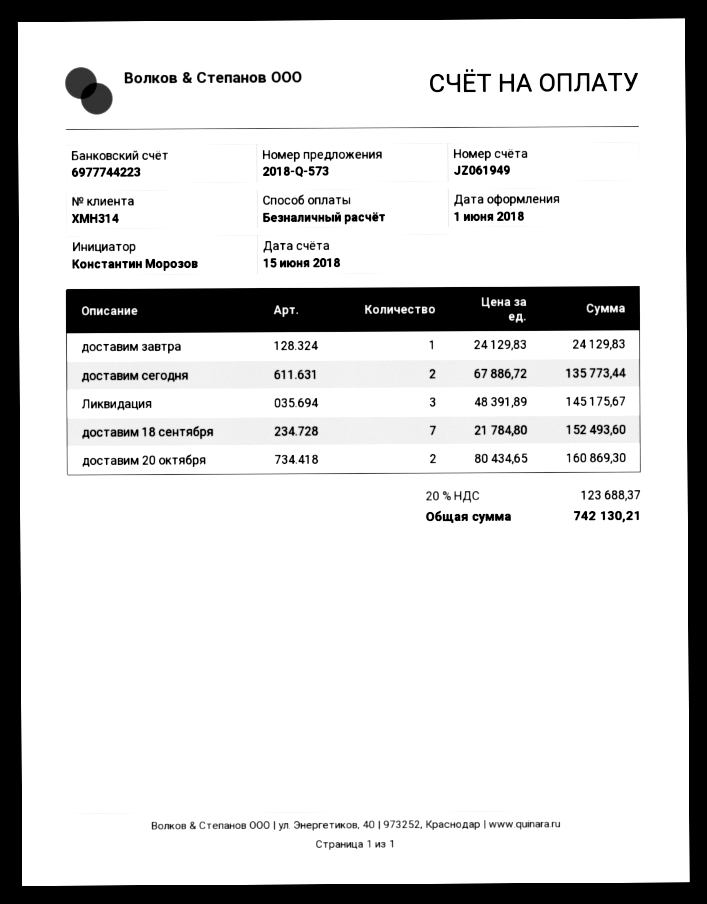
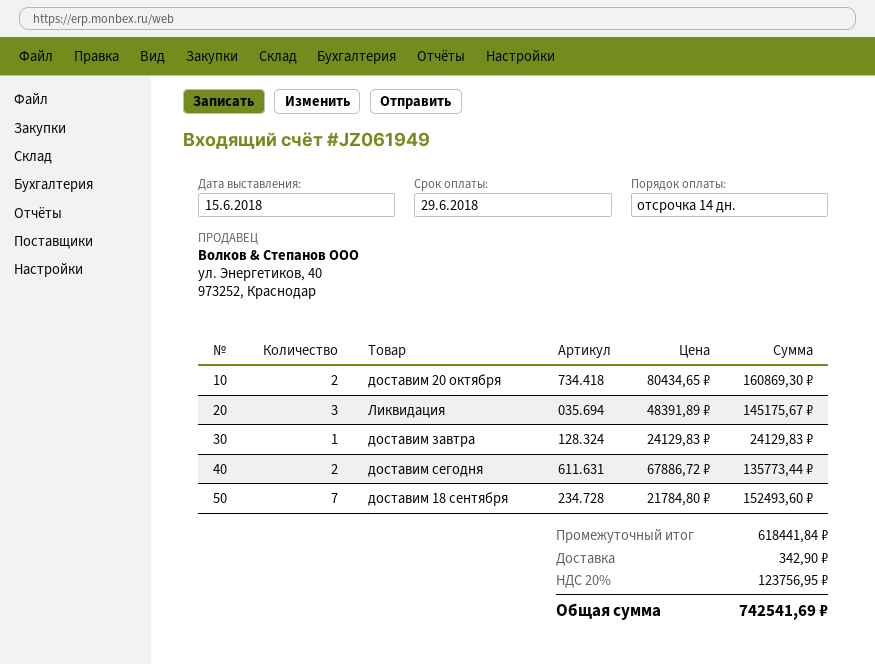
shipping: none -> 342.90
tax: 20% = 123688.37 -> 20% = 123756.95
total: 742130.21 -> 742541.69

